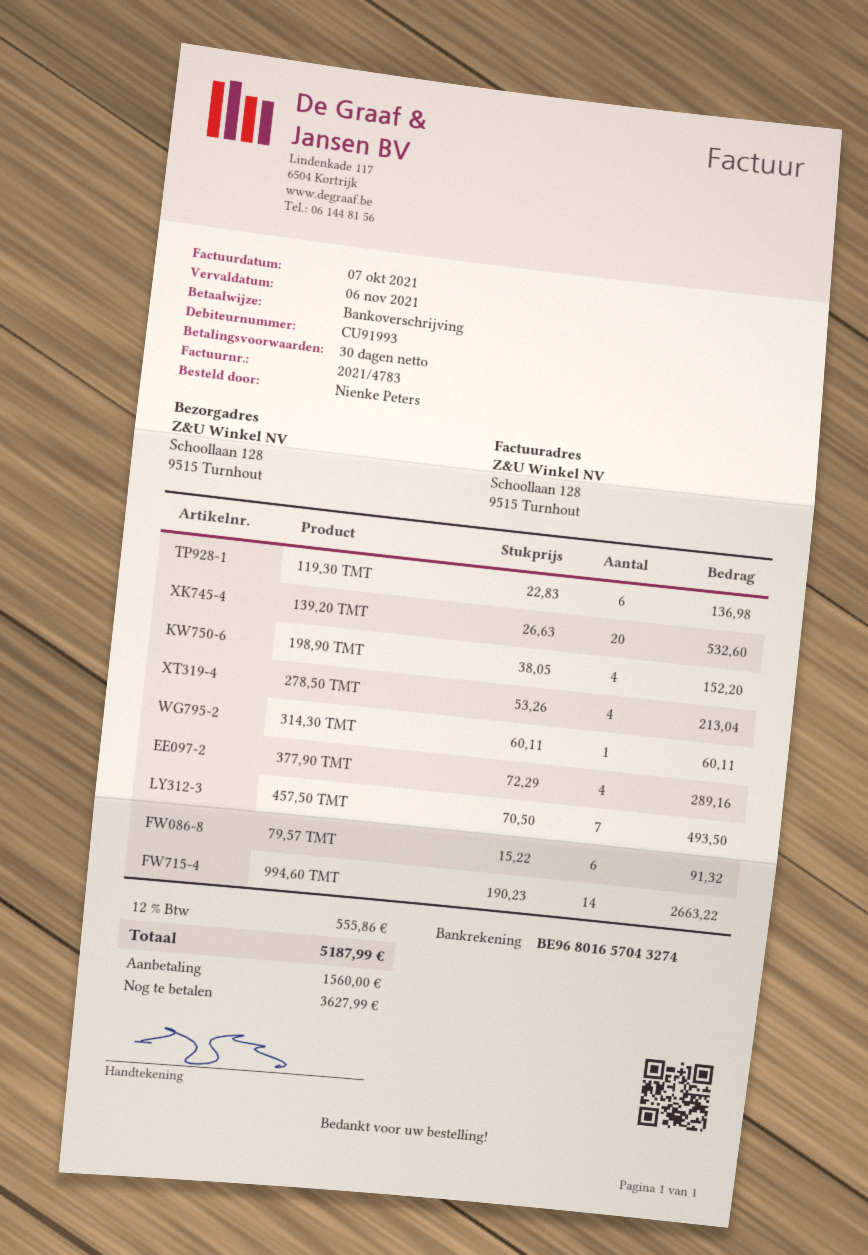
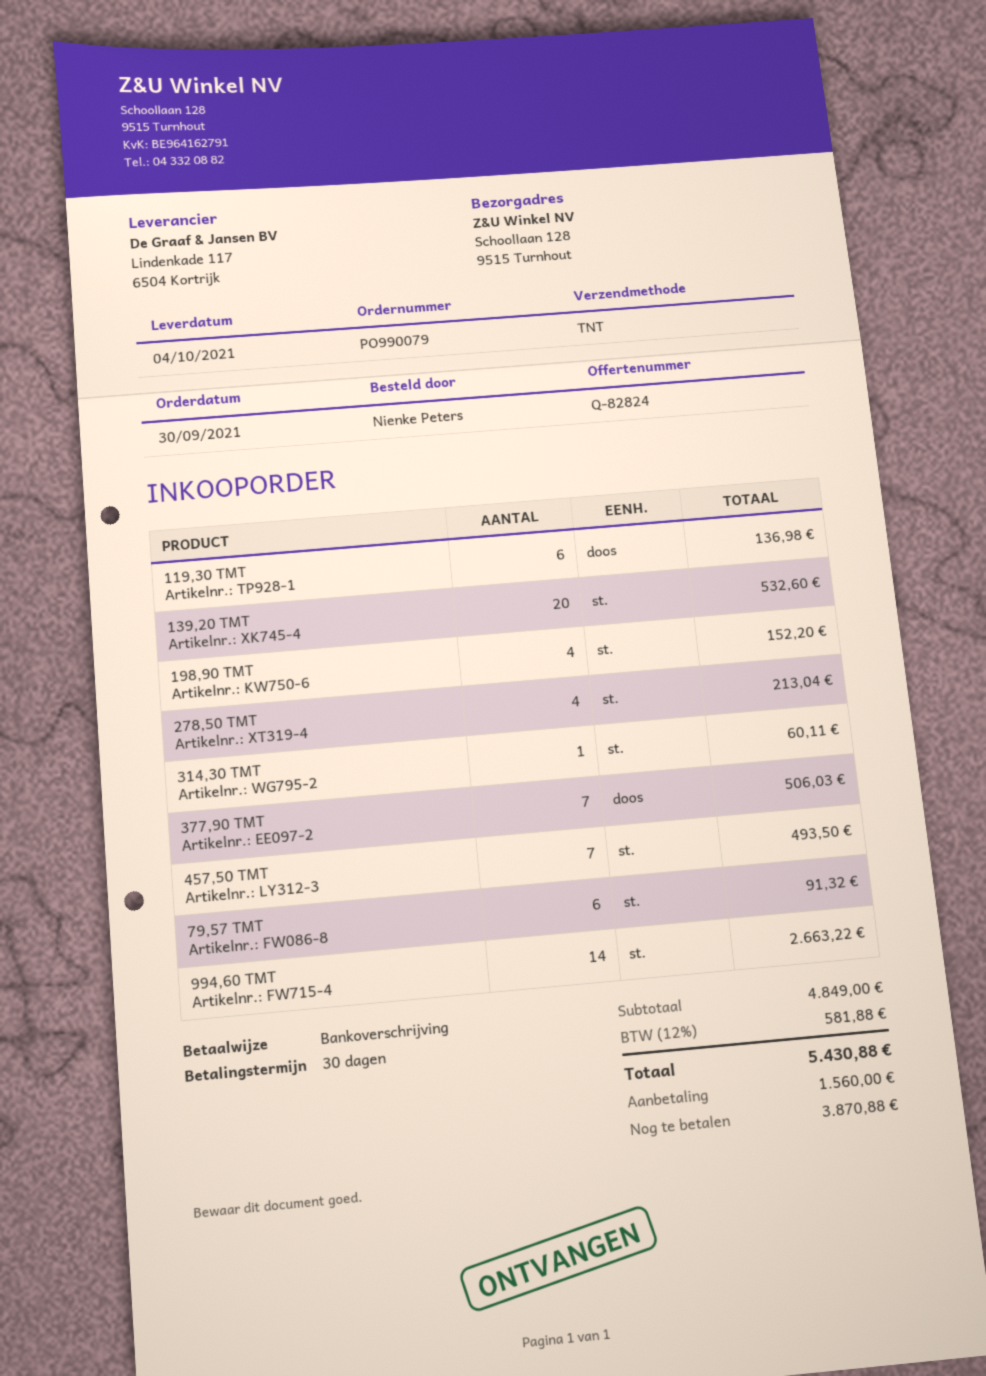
377,90 ТМТ: 4 for 289.16 -> 7 for 506.03
tax: 12% = 555.86 -> 12% = 581.88
total: 5187.99 -> 5430.88
balance: 3627.99 -> 3870.88

